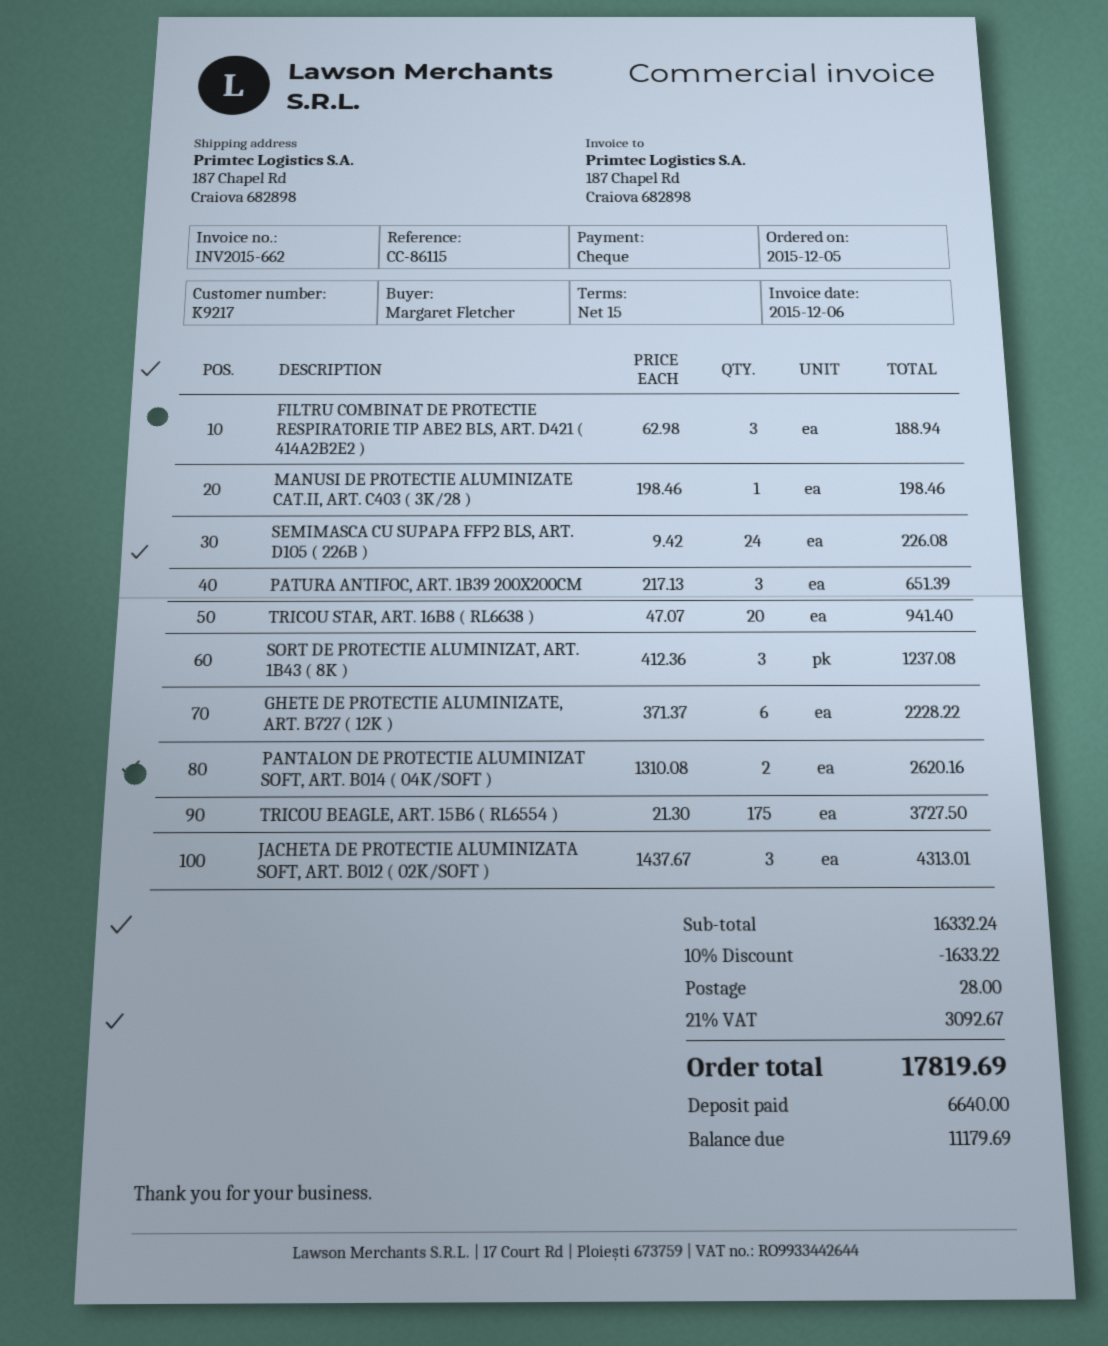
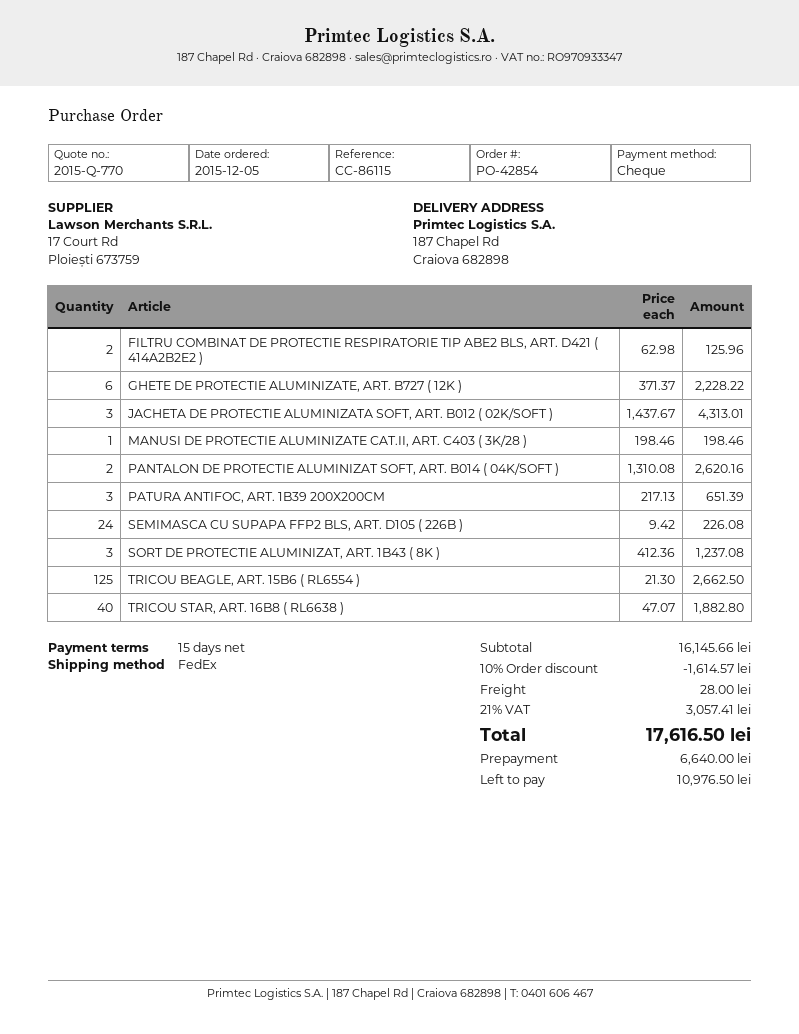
FILTRU COMBINAT DE PROTECTIE RESPIRATORIE TIP ABE2 BLS, ART. D421 ( 414A2B2E2 ): 3 x 62.98 = 188.94 -> 2 x 62.98 = 125.96
TRICOU STAR, ART. 16B8 ( RL6638 ): 20 x 47.07 = 941.40 -> 40 x 47.07 = 1882.80
TRICOU BEAGLE, ART. 15B6 ( RL6554 ): 175 x 21.30 = 3727.50 -> 125 x 21.30 = 2662.50
subtotal: 16332.24 -> 16145.66
discount: 10% = 1633.22 -> 10% = 1614.57
tax: 21% = 3092.67 -> 21% = 3057.41
total: 17819.69 -> 17616.50
balance: 11179.69 -> 10976.50

